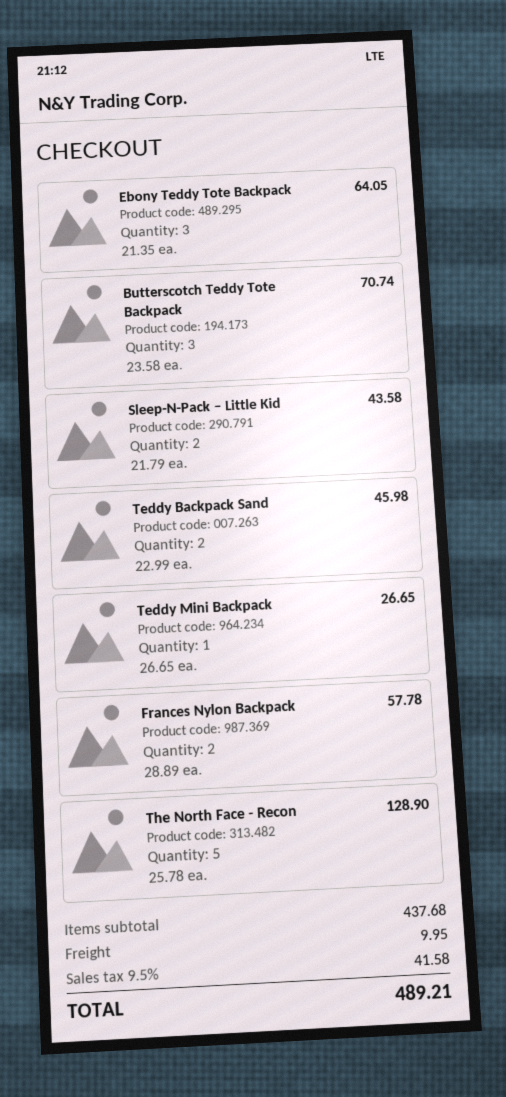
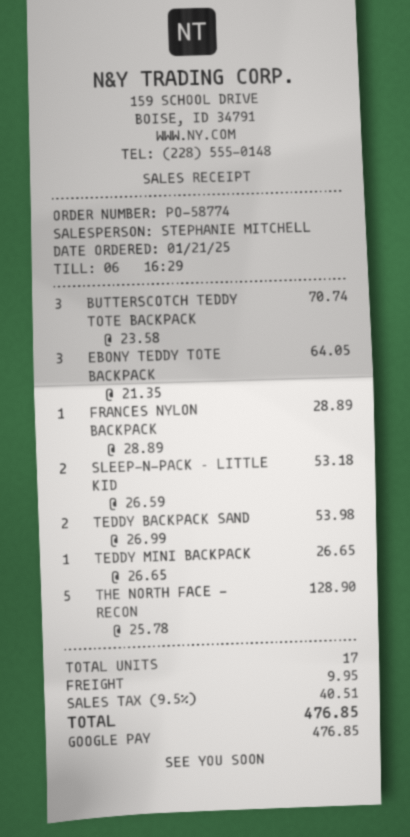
Sleep-N-Pack – Little Kid: 2 x 21.79 = 43.58 -> 2 x 26.59 = 53.18
Teddy Backpack Sand: 2 x 22.99 = 45.98 -> 2 x 26.99 = 53.98
Frances Nylon Backpack: 2 x 28.89 = 57.78 -> 1 x 28.89 = 28.89
tax: 9.5% = 41.58 -> 9.5% = 40.51
total: 489.21 -> 476.85

